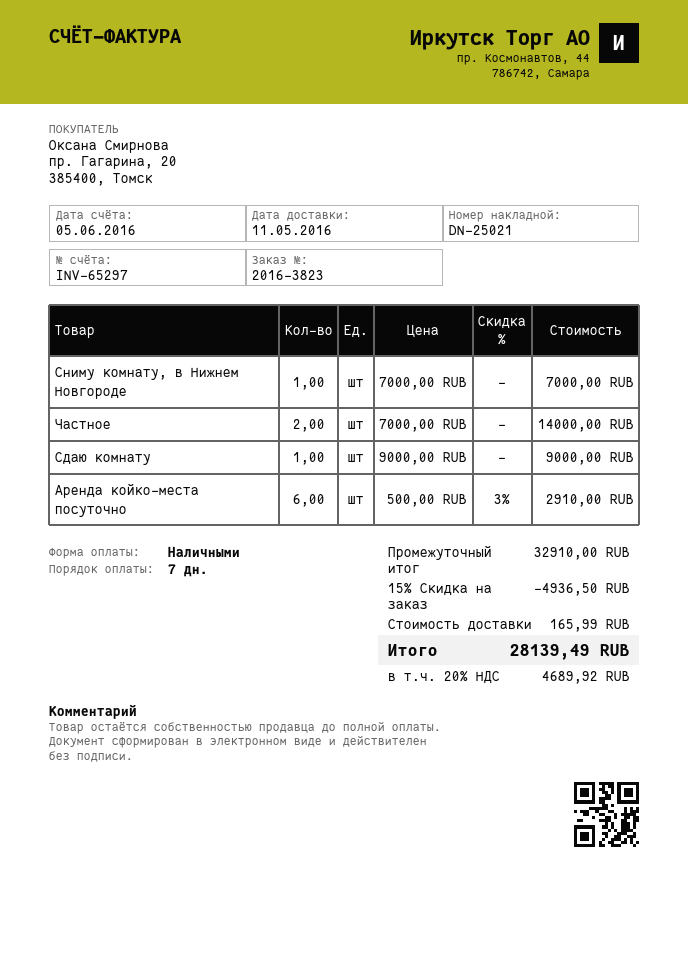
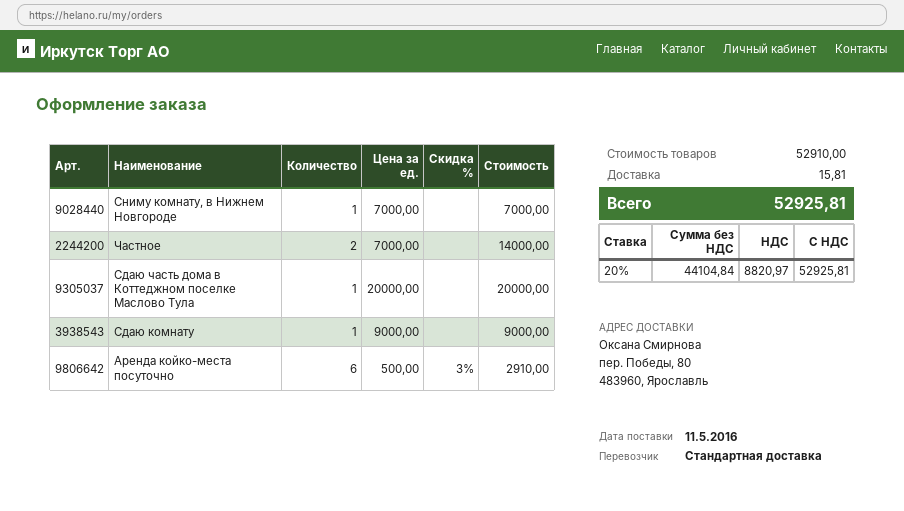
Сдаю часть дома в Коттеджном поселке Маслово Тула: none -> 1 x 20000.00 = 20000.00
subtotal: 32910.00 -> 52910.00
discount: 15% = 4936.50 -> none
shipping: 165.99 -> 15.81
tax: 20% = 4689.92 -> 20% = 8820.97
total: 28139.49 -> 52925.81

